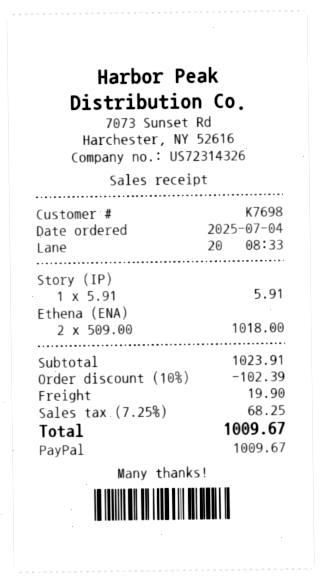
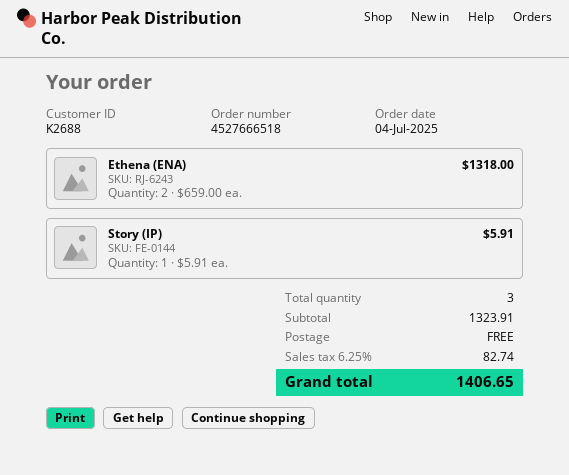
customer number: K7698 -> K2688
Ethena (ENA): 2 x 509.00 = 1018.00 -> 2 x 659.00 = 1318.00
subtotal: 1023.91 -> 1323.91
discount: 10% = 102.39 -> none
shipping: 19.90 -> 0.00
tax: 7.25% = 68.25 -> 6.25% = 82.74
total: 1009.67 -> 1406.65

